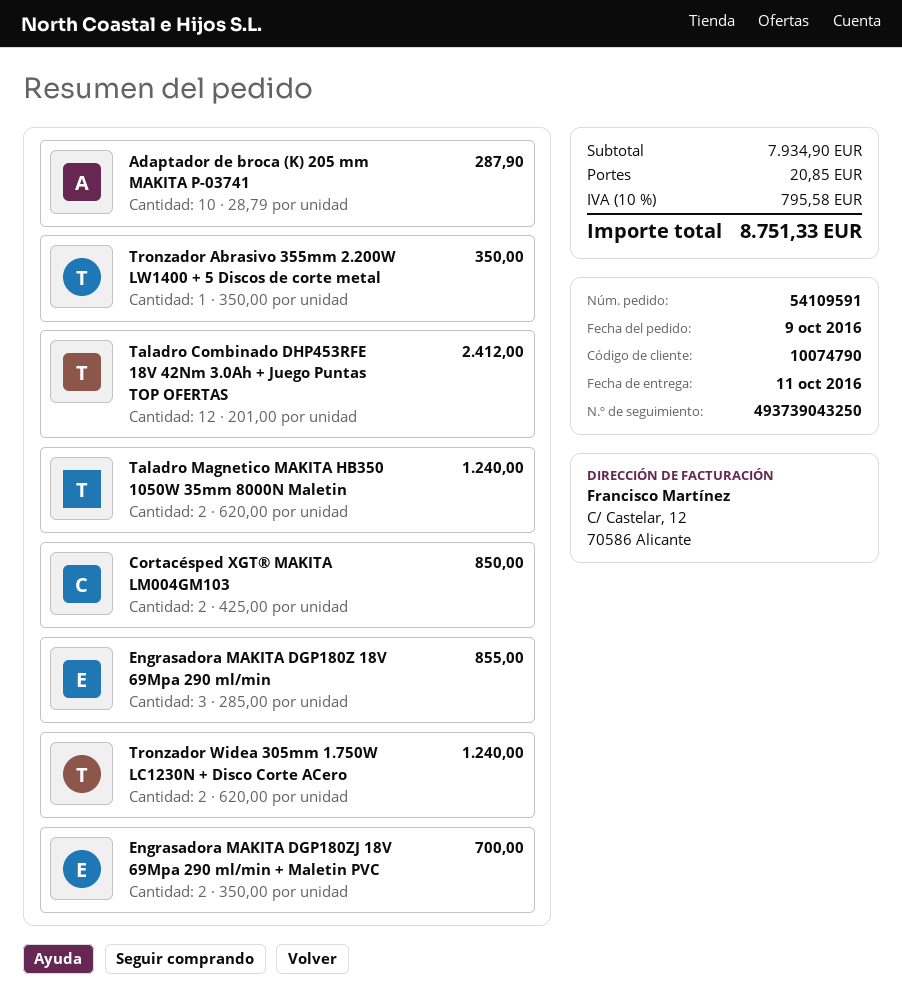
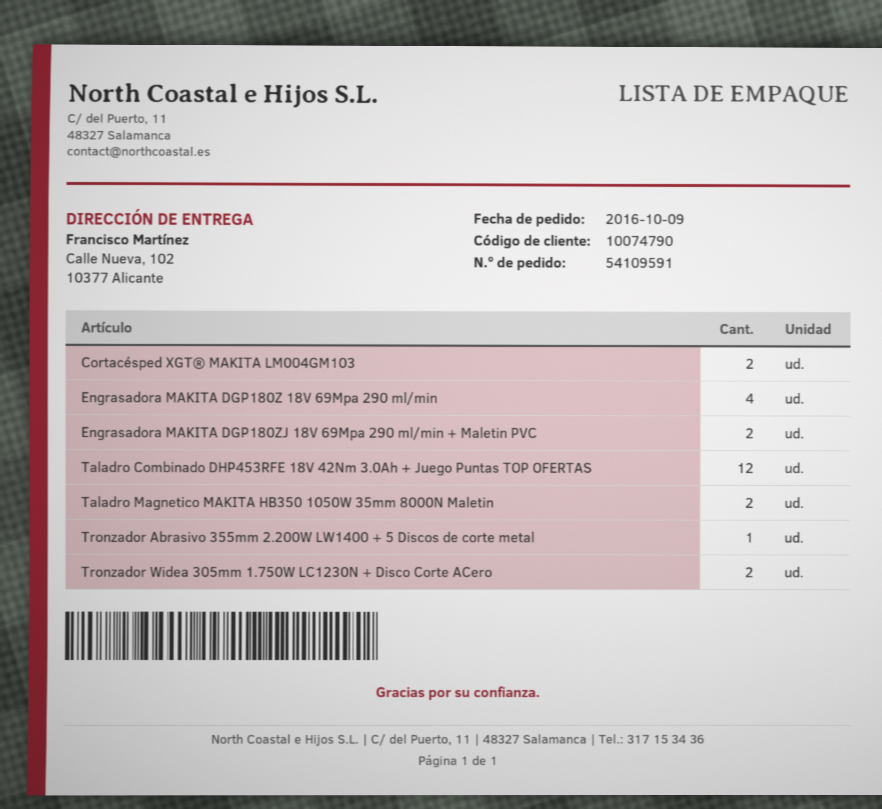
Adaptador de broca (K) 205 mm MAKITA P-03741: 10 -> none
Engrasadora MAKITA DGP180Z 18V 69Mpa 290 ml/min: 3 -> 4

